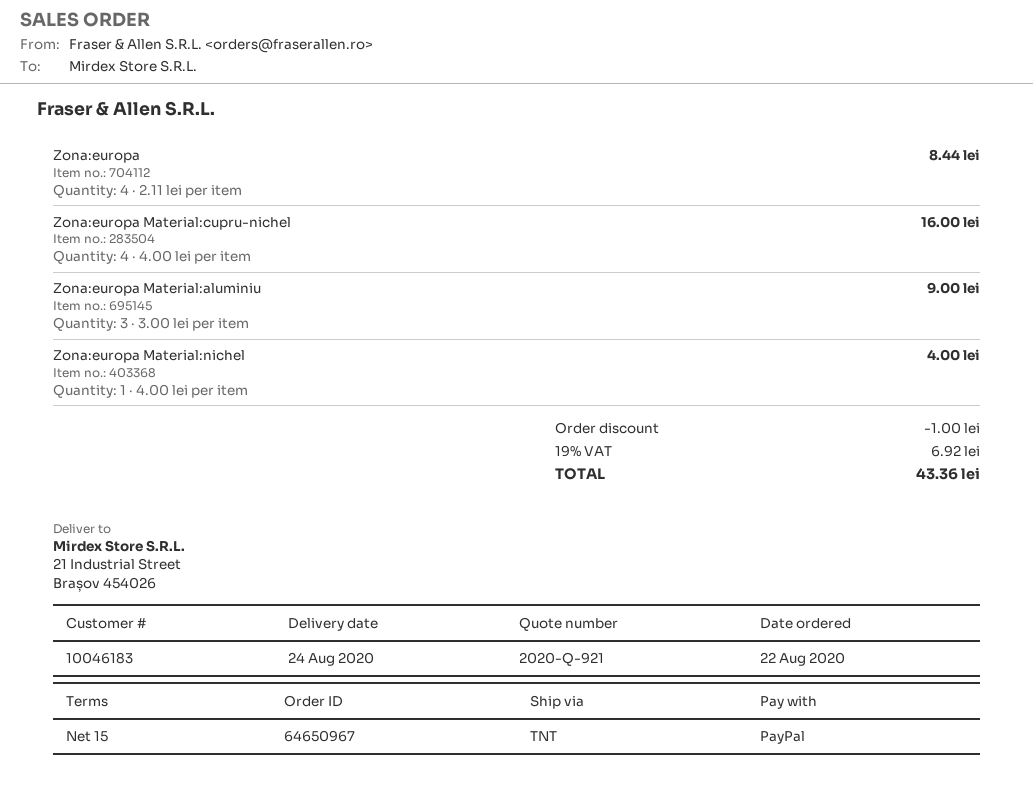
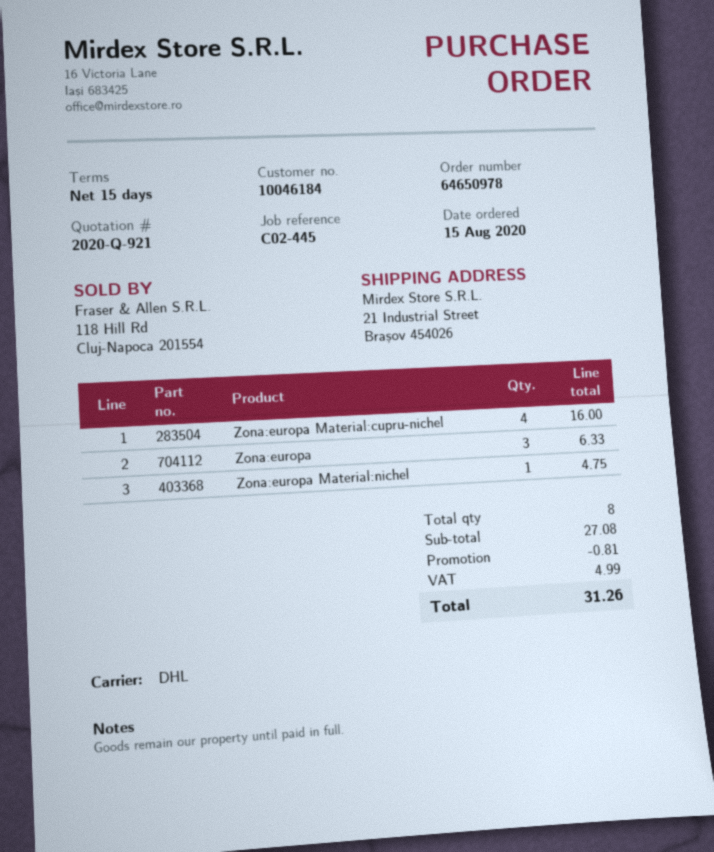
order number: 64650967 -> 64650978
order date: 2020-08-22 -> 2020-08-15
customer number: 10046183 -> 10046184
shipping method: TNT -> DHL
Zona:europa: 4 for 8.44 -> 3 for 6.33
Zona:europa Material:aluminiu: 3 for 9.00 -> none
Zona:europa Material:nichel: 1 for 4.00 -> 1 for 4.75
discount: 1.00 -> 0.81
tax: 6.92 -> 4.99
total: 43.36 -> 31.26

